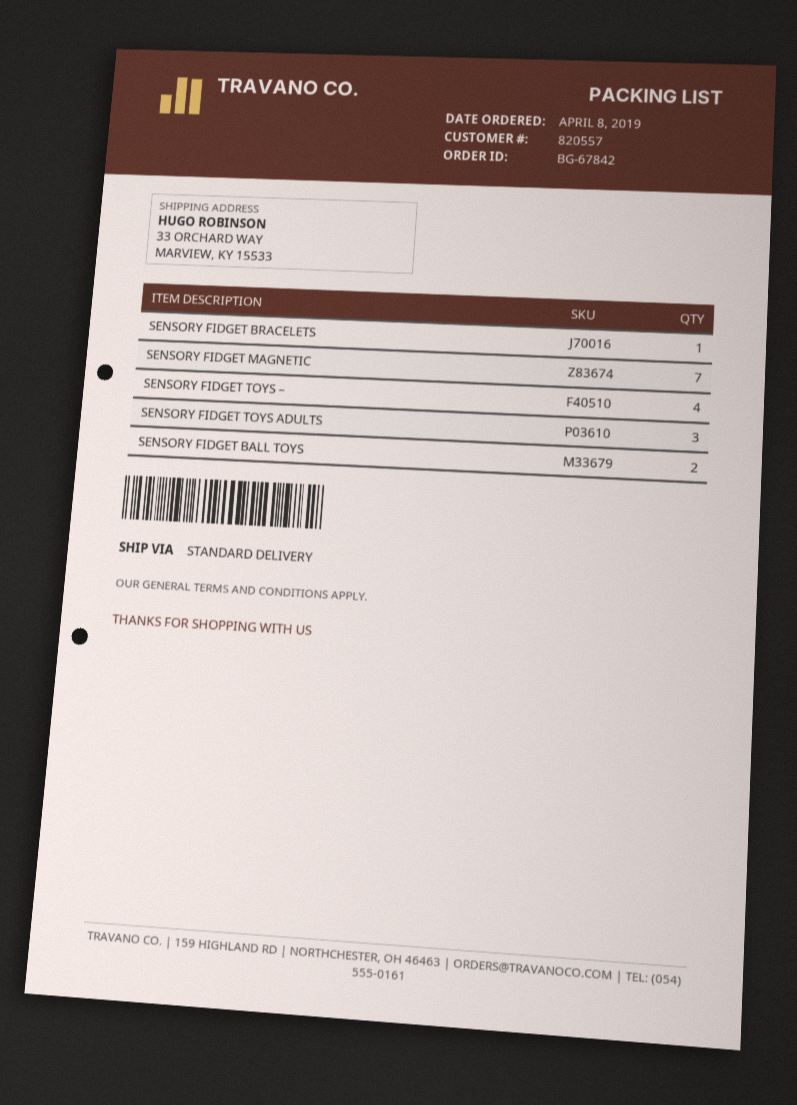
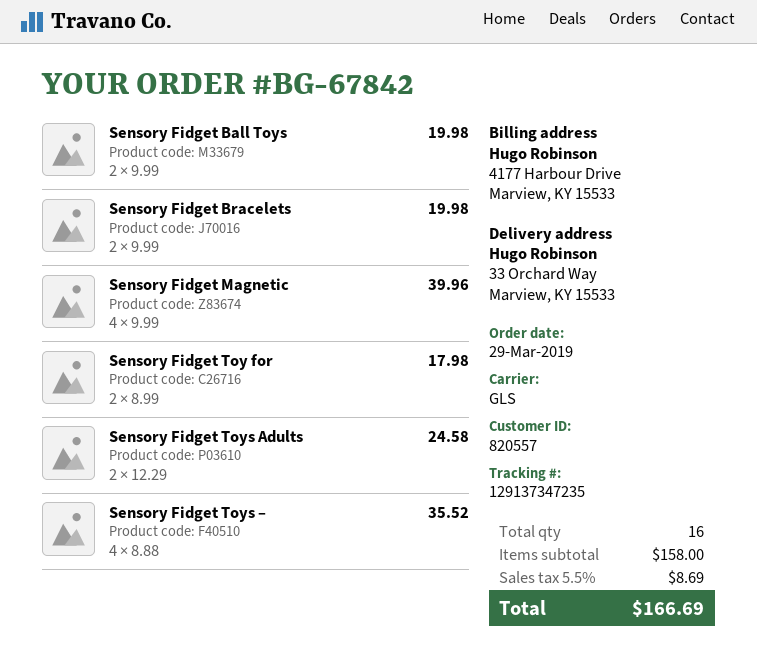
order date: 2019-04-08 -> 2019-03-29
shipping method: standard -> GLS
SENSORY FIDGET BRACELETS: 1 -> 2
SENSORY FIDGET MAGNETIC: 7 -> 4
SENSORY FIDGET TOYS ADULTS: 3 -> 2
Sensory Fidget Toy for: none -> 2

